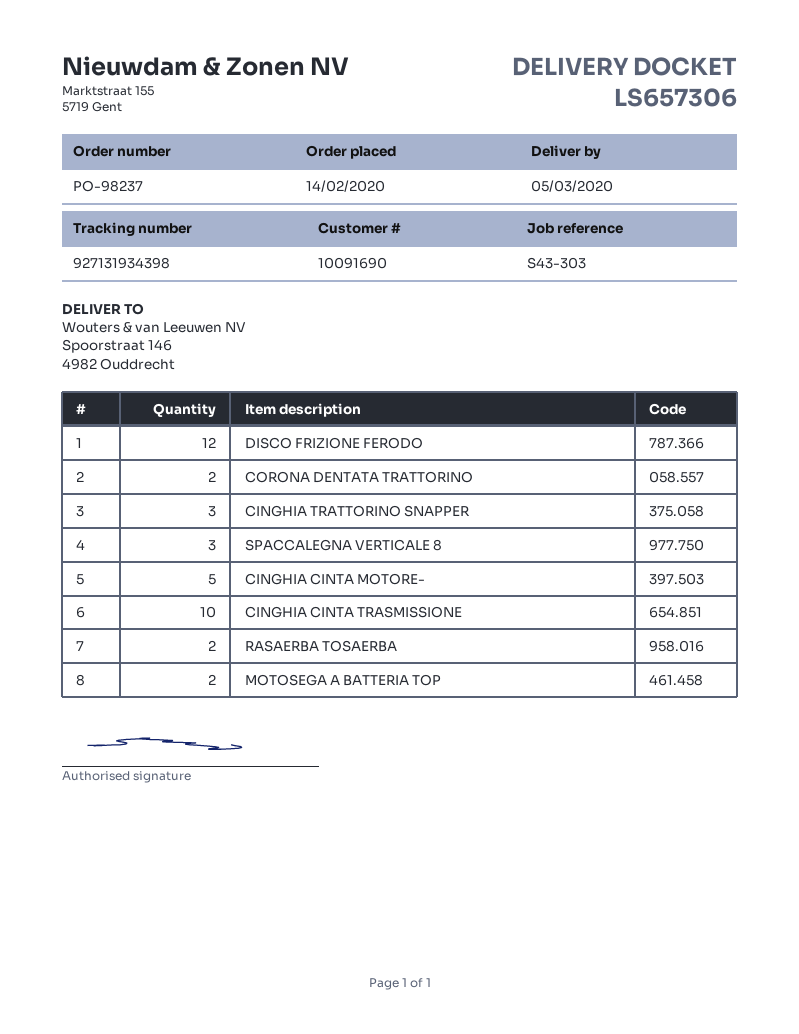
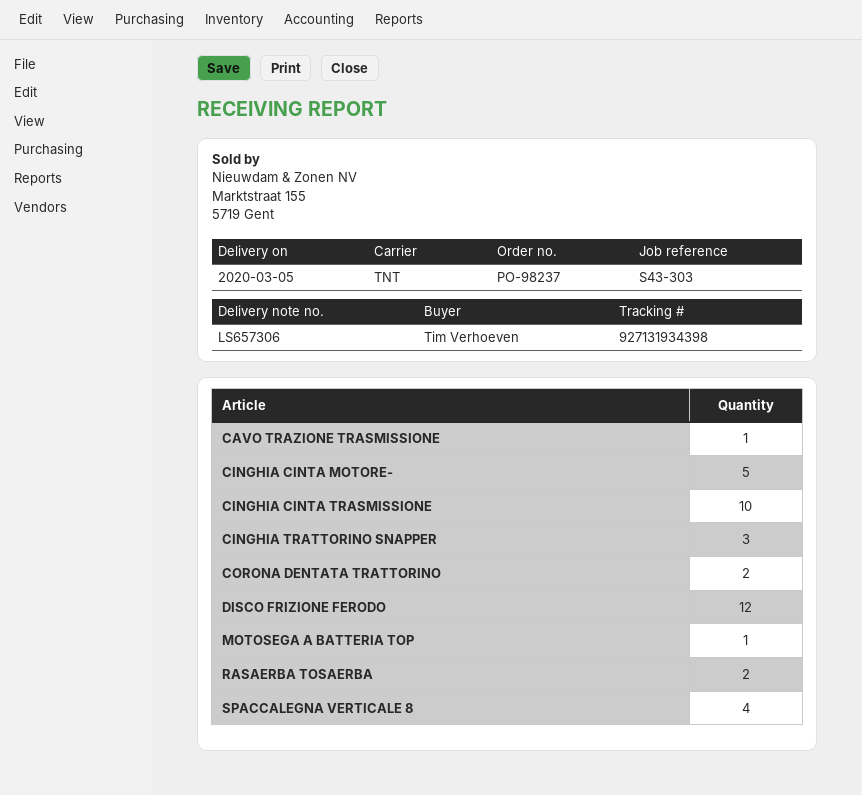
SPACCALEGNA VERTICALE 8: 3 -> 4
MOTOSEGA A BATTERIA TOP: 2 -> 1
CAVO TRAZIONE TRASMISSIONE: none -> 1

